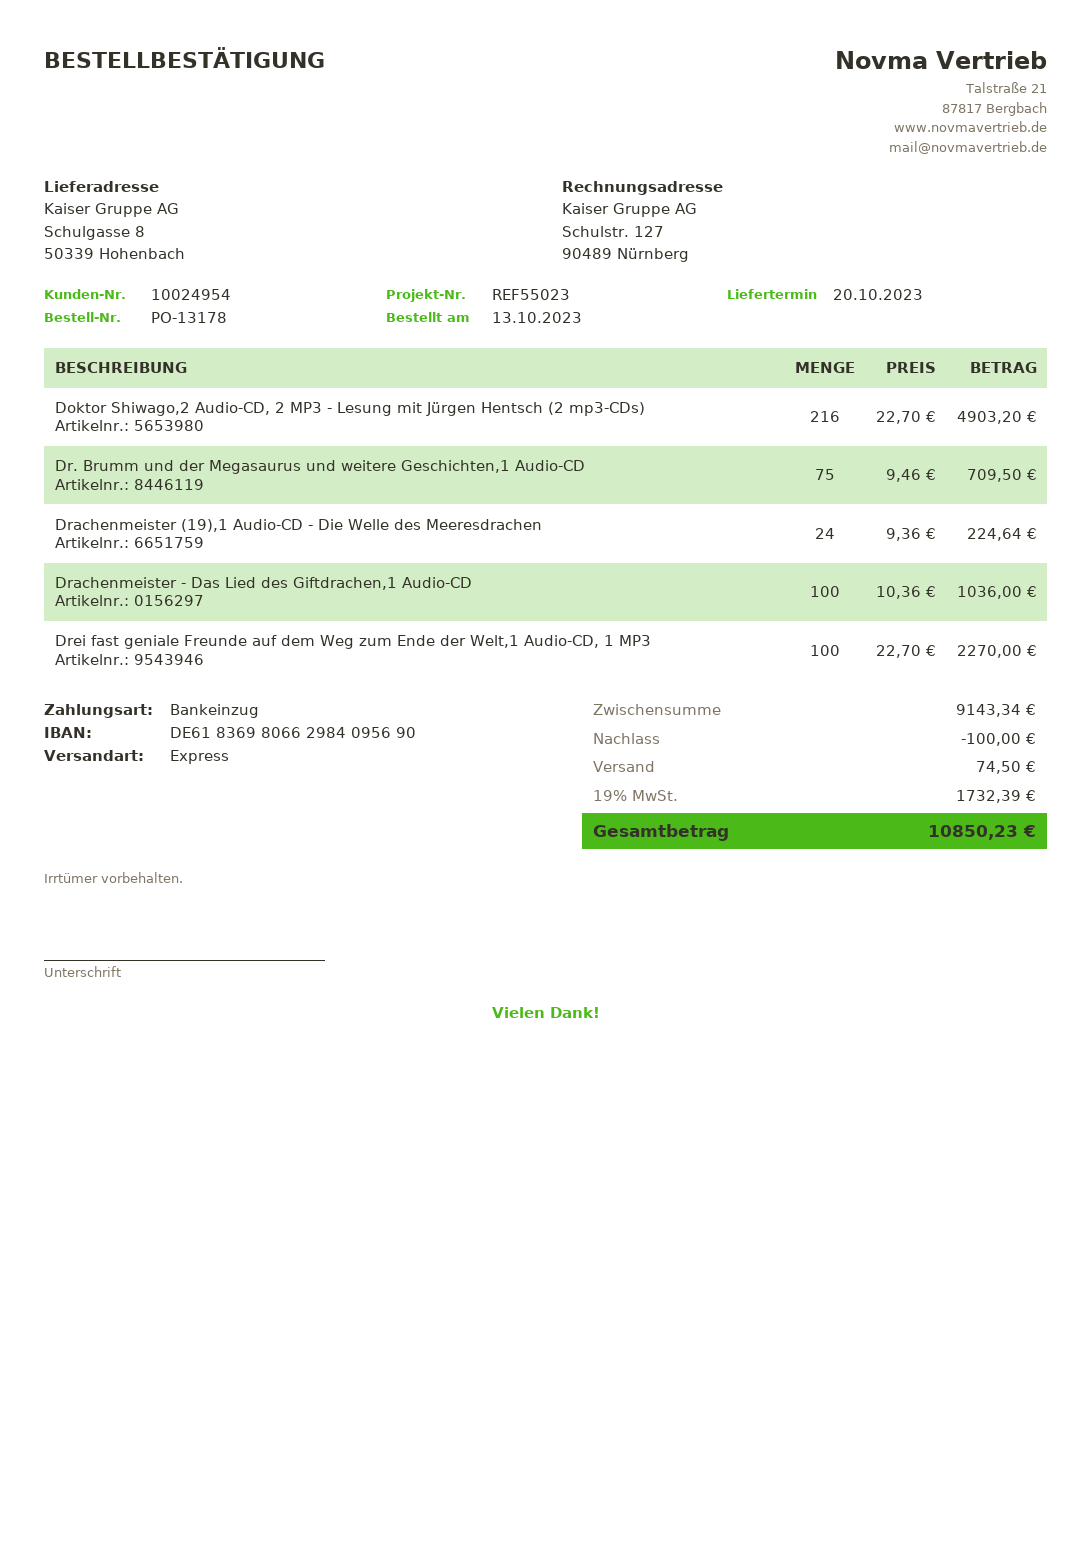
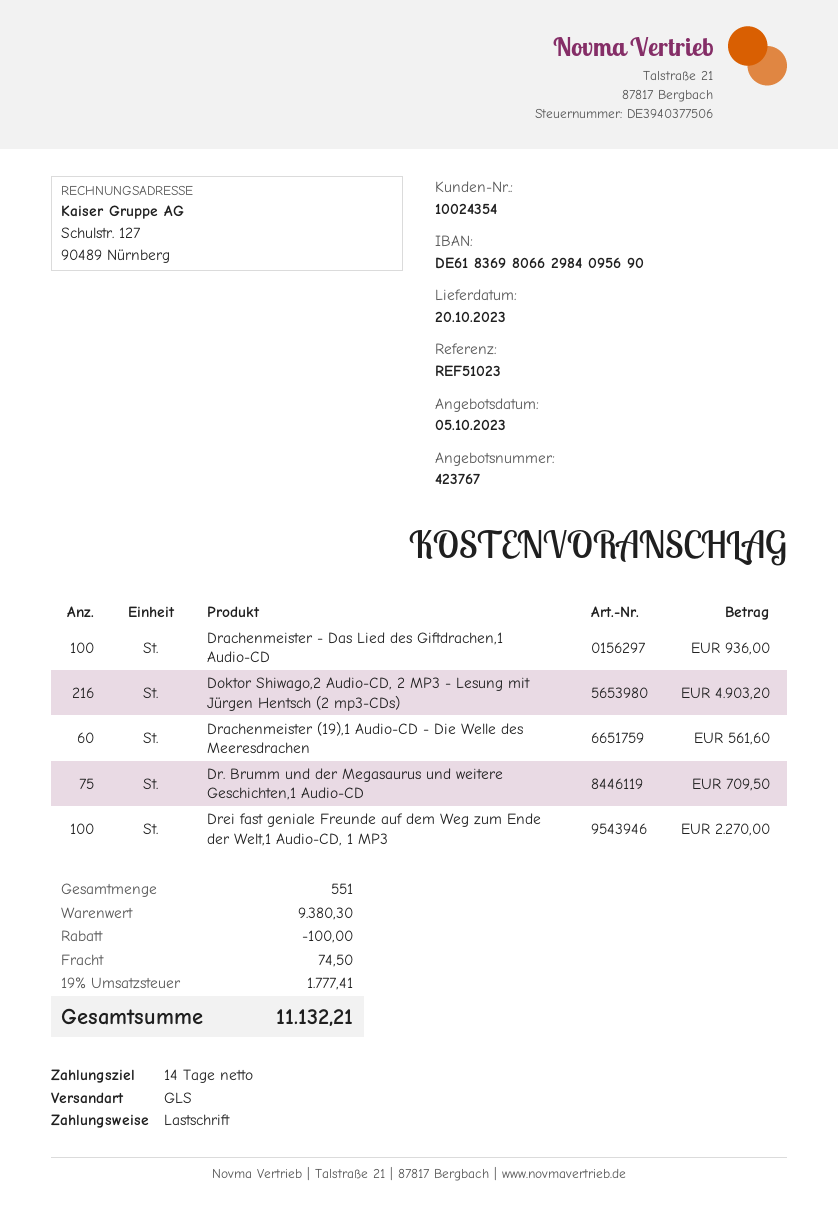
customer number: 10024954 -> 10024354
reference: REF55023 -> REF51023
shipping method: express -> GLS
Drachenmeister (19),1 Audio-CD - Die Welle des Meeresdrachen: 24 for 224.64 -> 60 for 561.60
Drachenmeister - Das Lied des Giftdrachen,1 Audio-CD: 100 for 1036.00 -> 100 for 936.00
subtotal: 9143.34 -> 9380.30
tax: 19% = 1732.39 -> 19% = 1777.41
total: 10850.23 -> 11132.21

